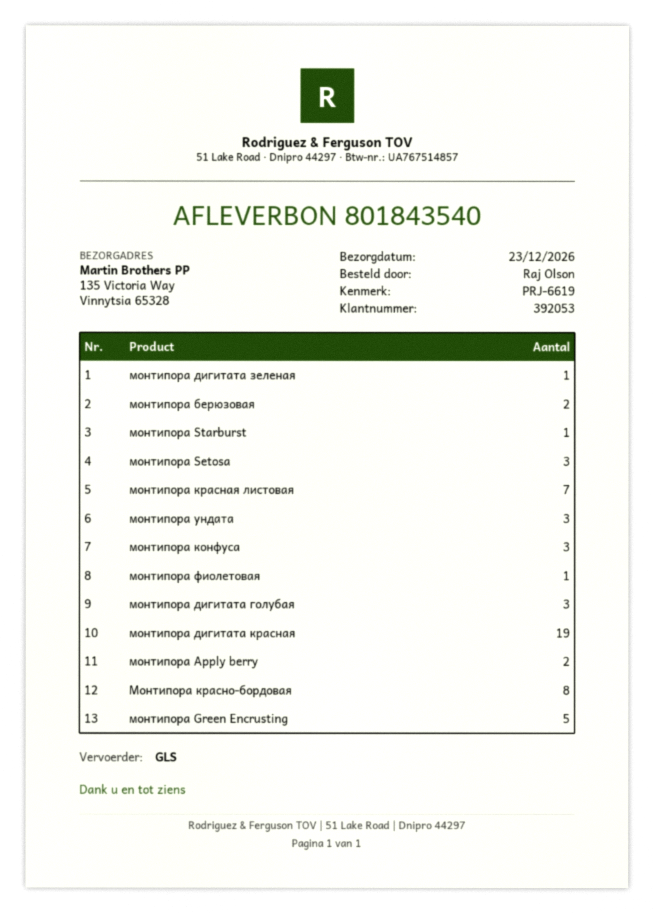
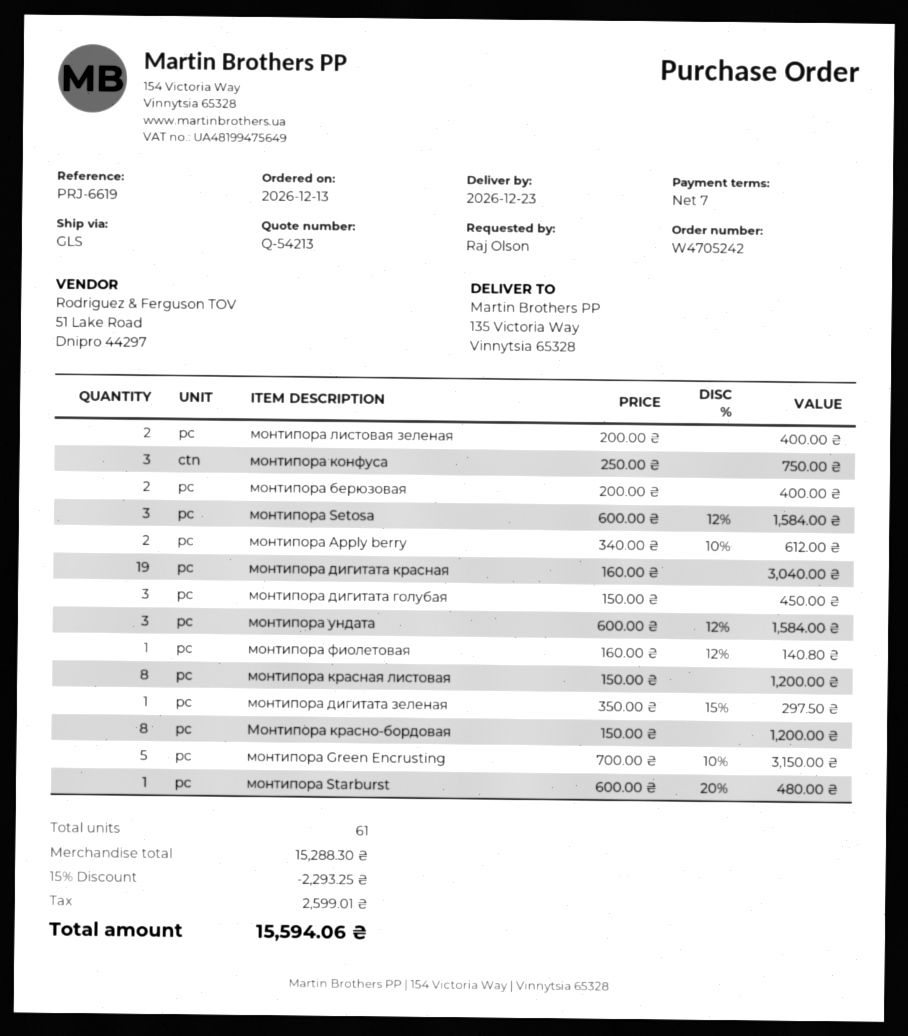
монтипора красная листовая: 7 -> 8
монтипора листовая зеленая: none -> 2

